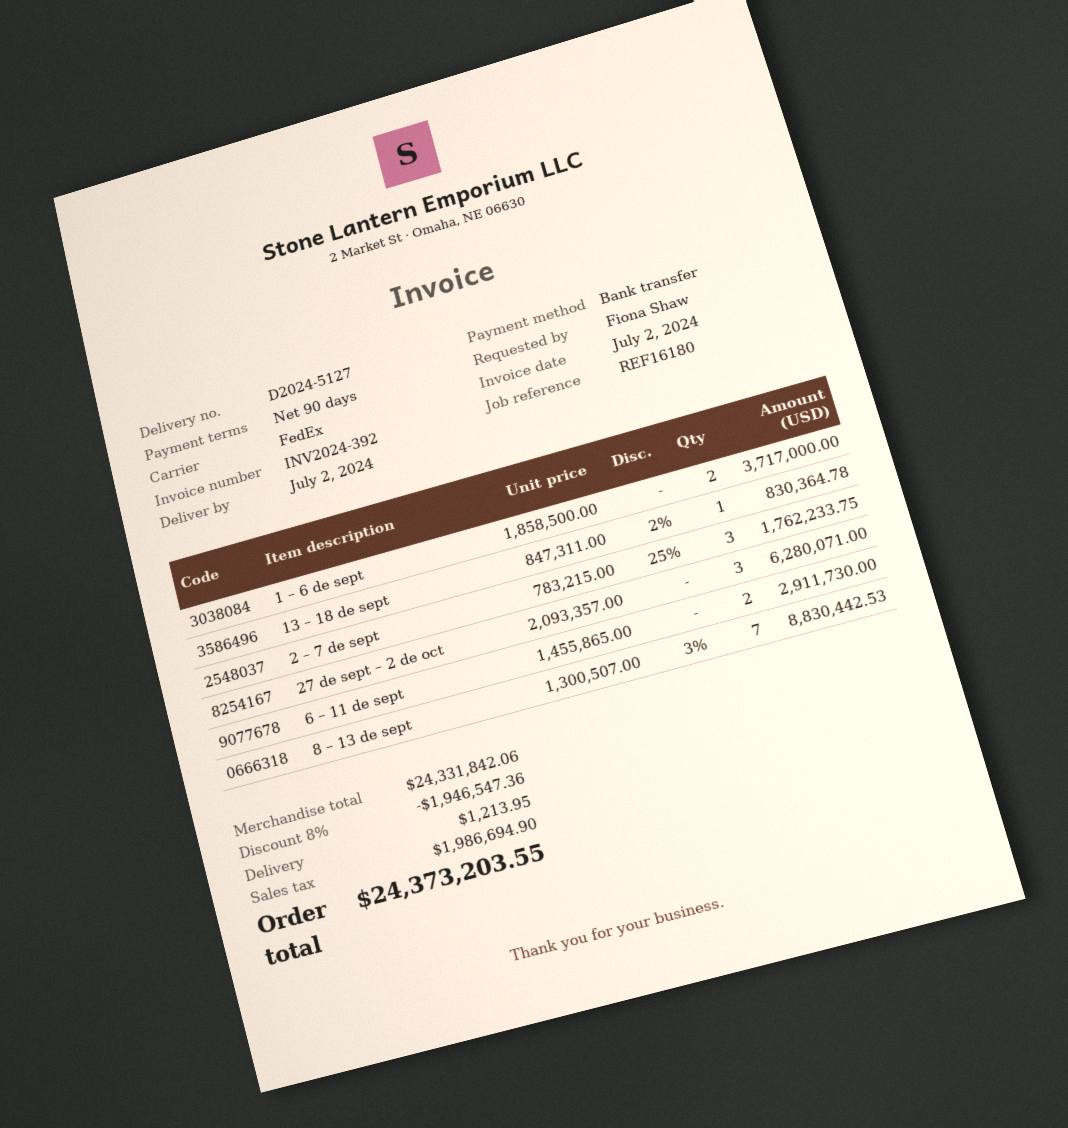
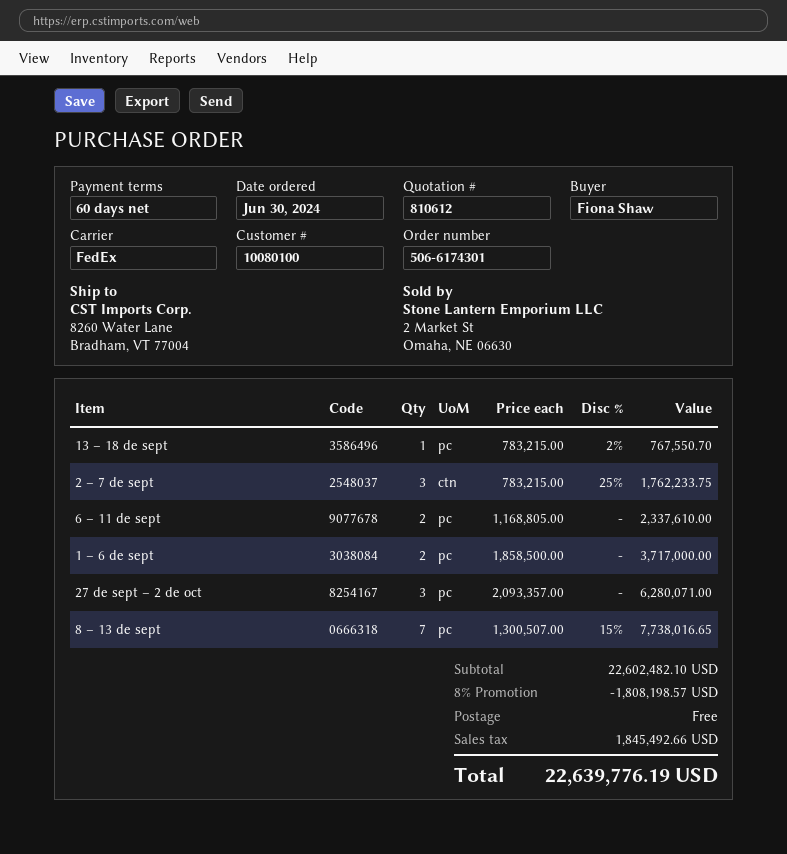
payment terms: 90 days -> 60 days
13 – 18 de sept: 1 x 847311.00 - 2% = 830364.78 -> 1 x 783215.00 - 2% = 767550.70
6 – 11 de sept: 2 x 1455865.00 = 2911730.00 -> 2 x 1168805.00 = 2337610.00
8 – 13 de sept: 7 x 1300507.00 - 3% = 8830442.53 -> 7 x 1300507.00 - 15% = 7738016.65
subtotal: 24331842.06 -> 22602482.10
discount: 8% = 1946547.36 -> 8% = 1808198.57
shipping: 1213.95 -> 0.00
tax: 1986694.90 -> 1845492.66
total: 24373203.55 -> 22639776.19

